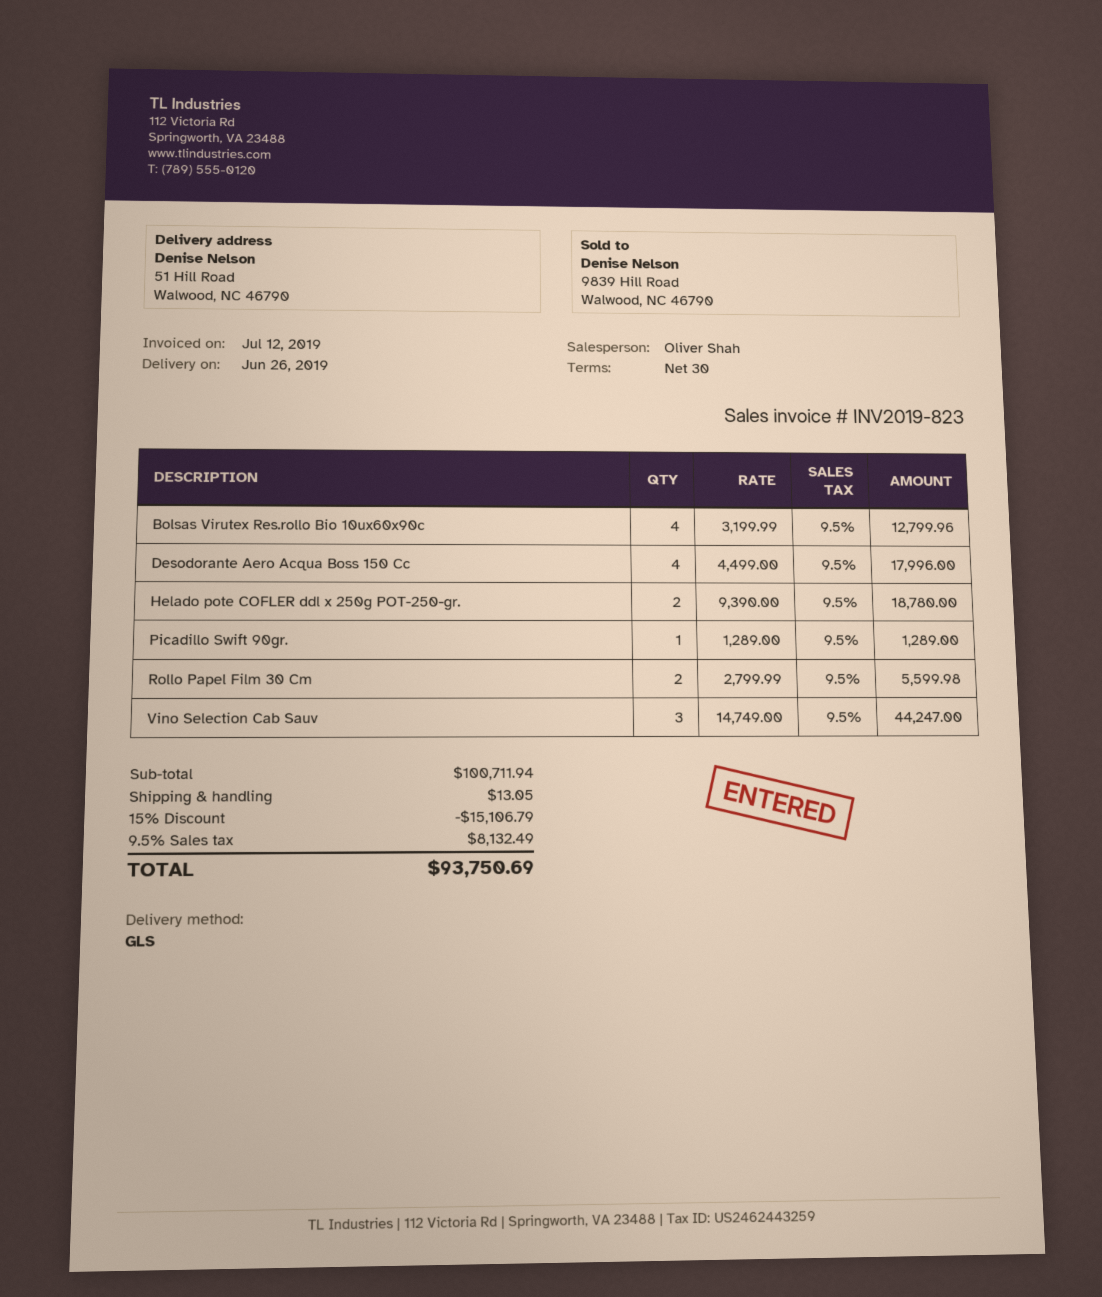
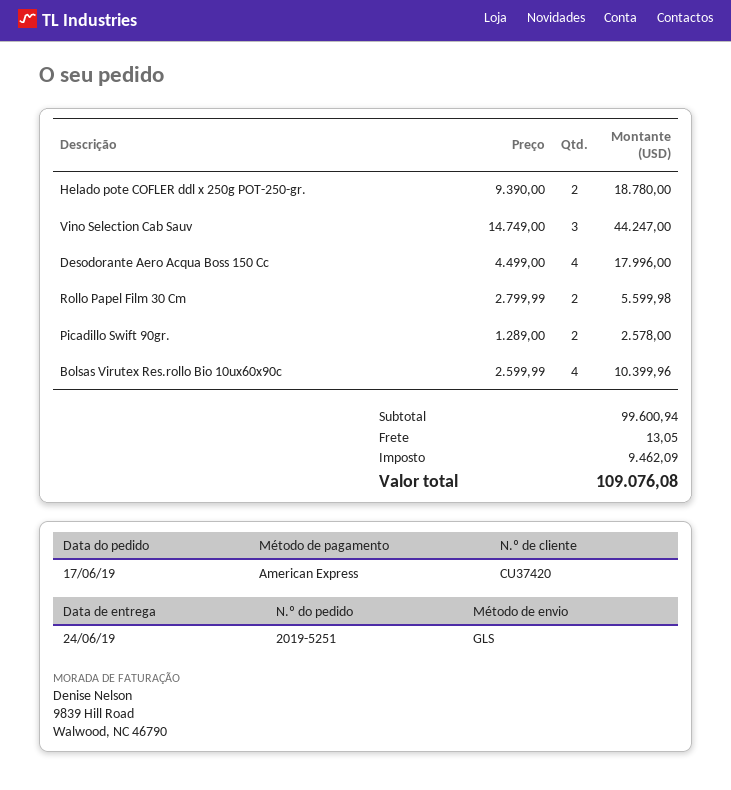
delivery date: 2019-06-26 -> 2019-06-24
Bolsas Virutex Res.rollo Bio 10ux60x90c: 4 x 3199.99 = 12799.96 -> 4 x 2599.99 = 10399.96
Picadillo Swift 90gr.: 1 x 1289.00 = 1289.00 -> 2 x 1289.00 = 2578.00
subtotal: 100711.94 -> 99600.94
discount: 15% = 15106.79 -> none
tax: 8132.49 -> 9462.09
total: 93750.69 -> 109076.08

